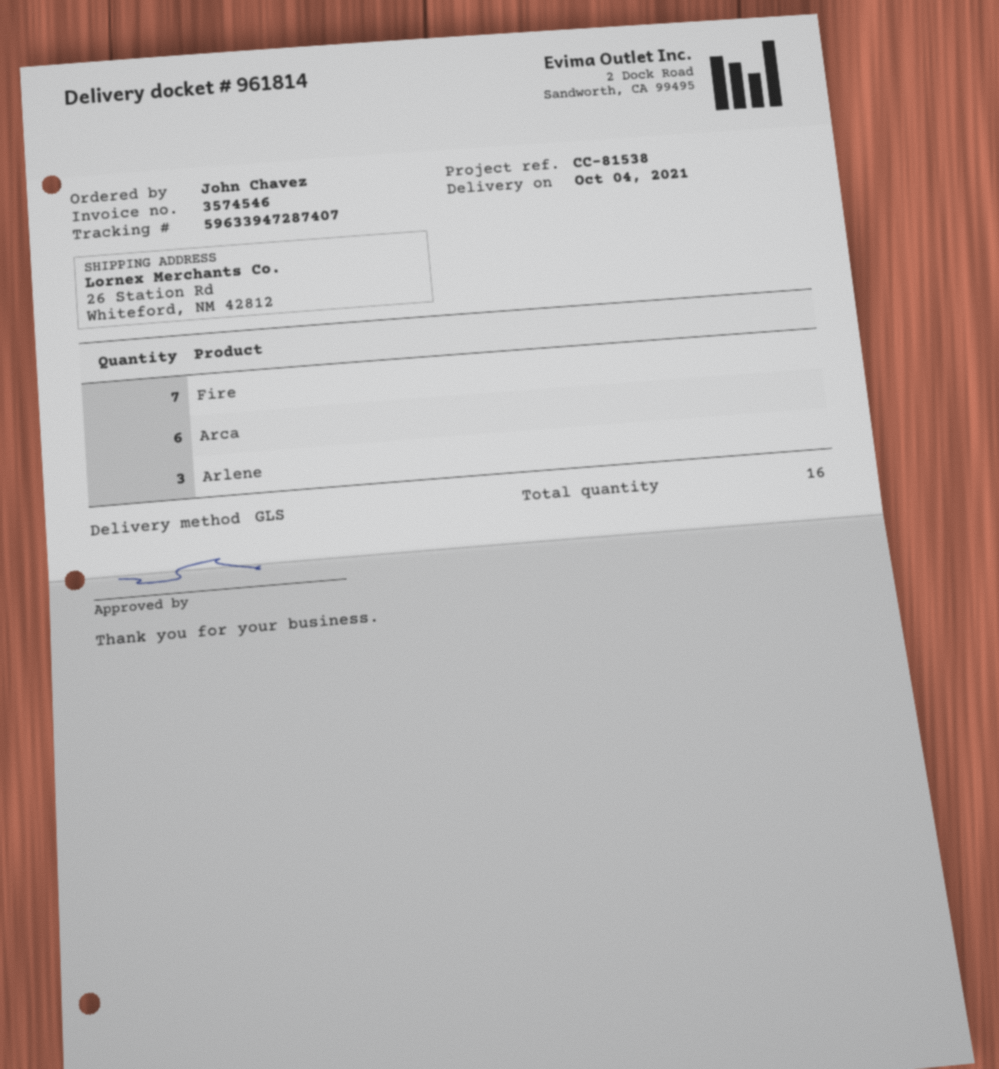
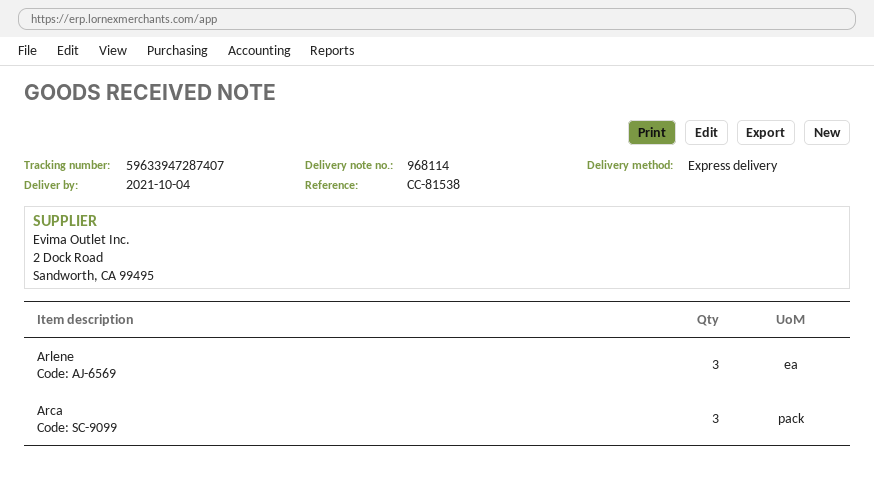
delivery note number: 961814 -> 968114
shipping method: GLS -> express
Fire: 7 -> none
Arca: 6 -> 3

